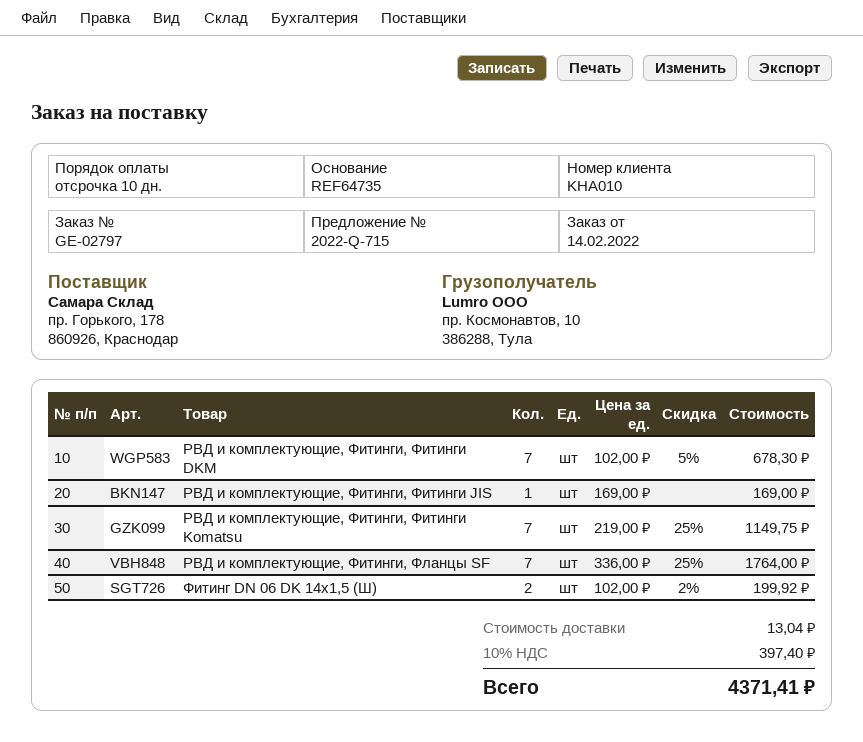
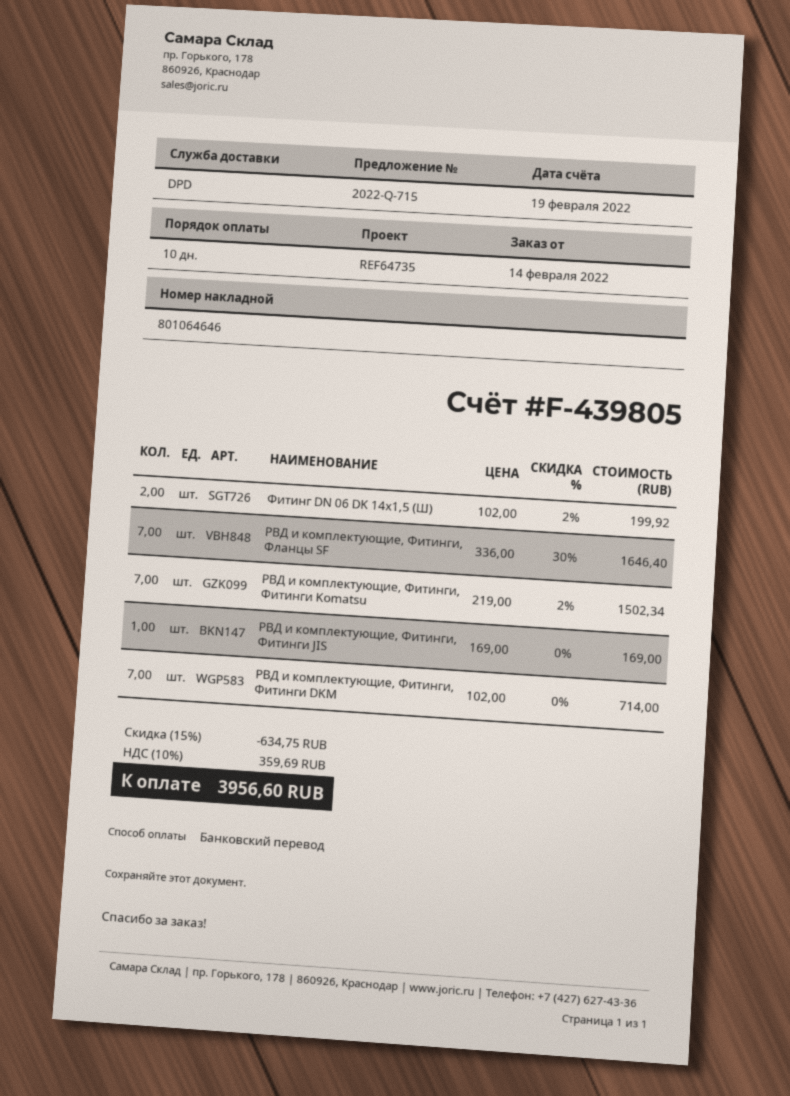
РВД и комплектующие, Фитинги, Фитинги DKM: 7 x 102.00 - 5% = 678.30 -> 7 x 102.00 = 714.00
РВД и комплектующие, Фитинги, Фитинги Komatsu: 7 x 219.00 - 25% = 1149.75 -> 7 x 219.00 - 2% = 1502.34
РВД и комплектующие, Фитинги, Фланцы SF: 7 x 336.00 - 25% = 1764.00 -> 7 x 336.00 - 30% = 1646.40
discount: none -> 15% = 634.75
shipping: 13.04 -> none
tax: 10% = 397.40 -> 10% = 359.69
total: 4371.41 -> 3956.60

